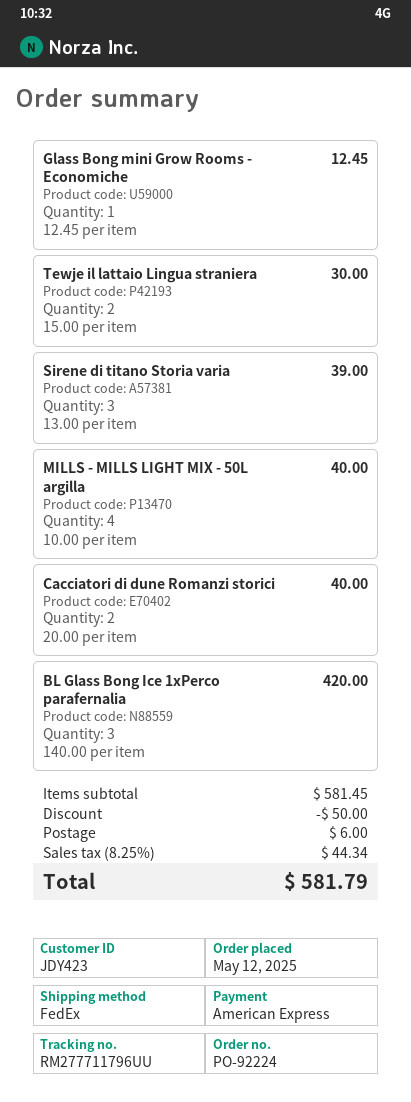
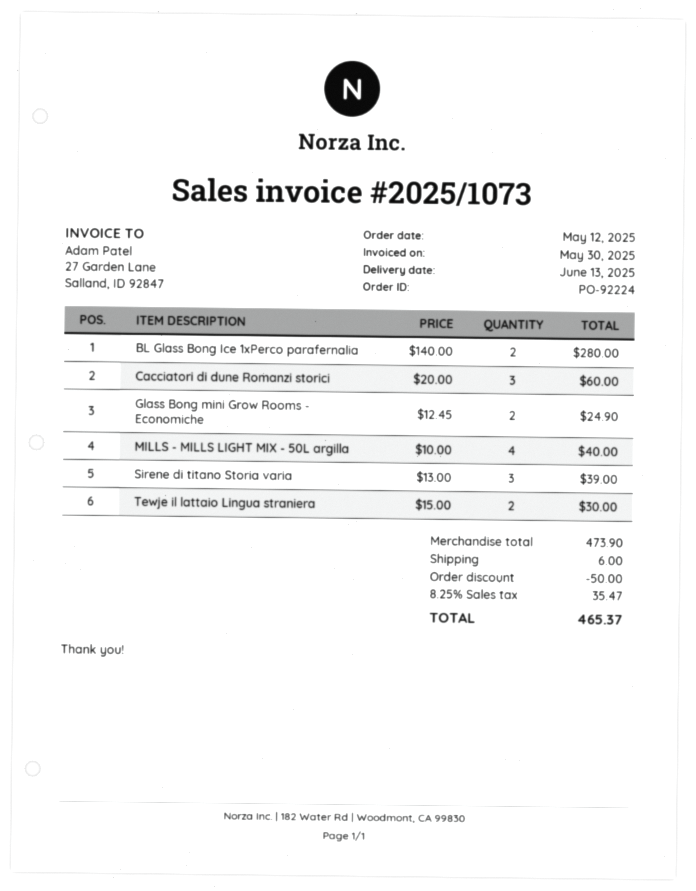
Glass Bong mini Grow Rooms - Economiche: 1 x 12.45 = 12.45 -> 2 x 12.45 = 24.90
Cacciatori di dune Romanzi storici: 2 x 20.00 = 40.00 -> 3 x 20.00 = 60.00
BL Glass Bong Ice 1xPerco parafernalia: 3 x 140.00 = 420.00 -> 2 x 140.00 = 280.00
subtotal: 581.45 -> 473.90
tax: 8.25% = 44.34 -> 8.25% = 35.47
total: 581.79 -> 465.37

